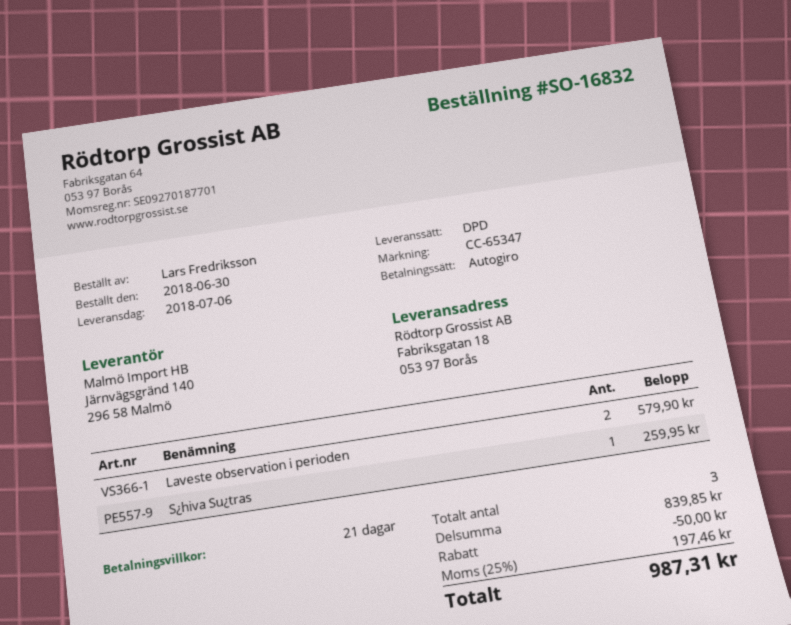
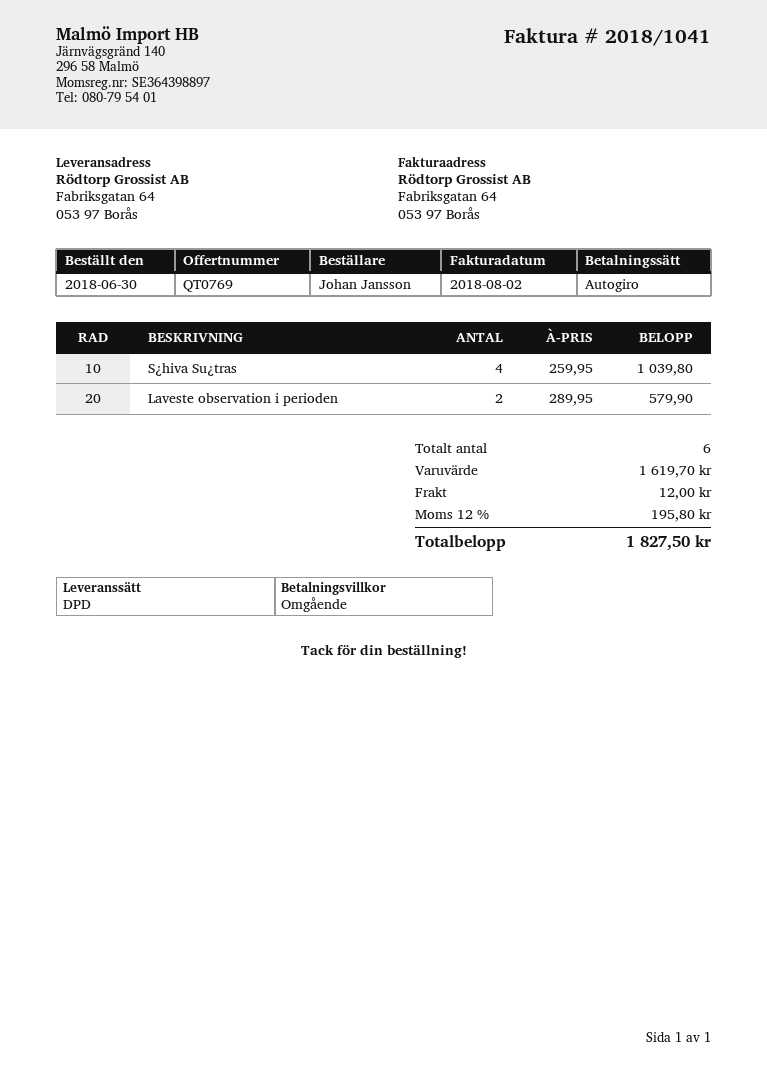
payment terms: 21 days -> on receipt
ordered by: Lars Fredriksson -> Johan Jansson
ship to: Fabriksgatan 18, 053 97 Borås -> Fabriksgatan 64, 053 97 Borås
S¿hiva Su¿tras: 1 for 259.95 -> 4 for 1039.80
total quantity: 3 -> 6
subtotal: 839.85 -> 1619.70
discount: 50.00 -> none
shipping: none -> 12.00
tax: 25% = 197.46 -> 12% = 195.80
total: 987.31 -> 1827.50

